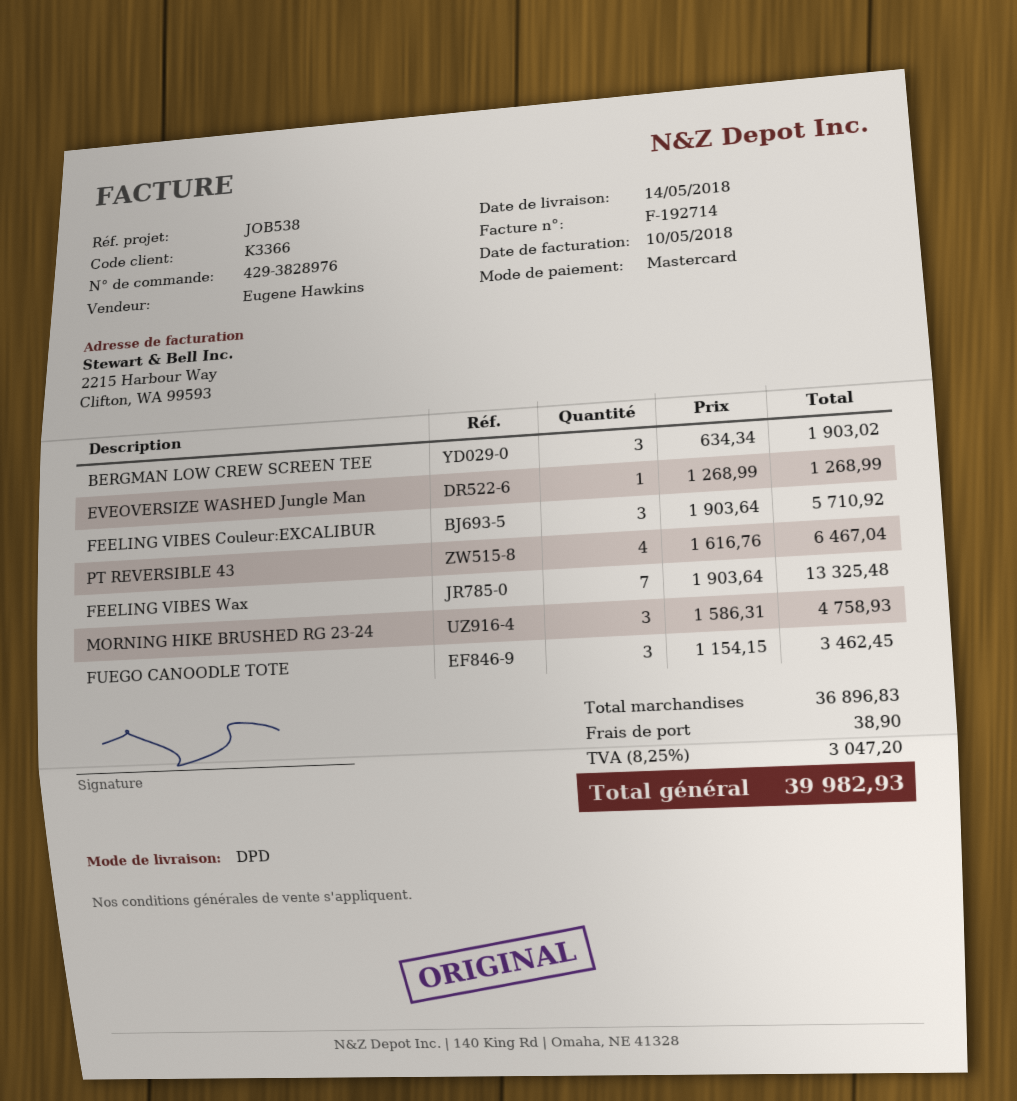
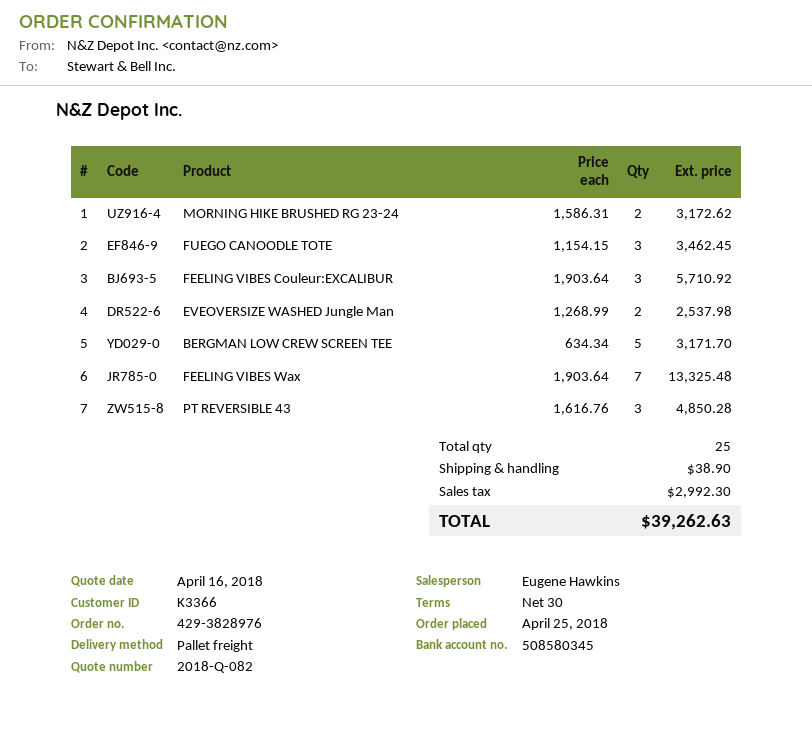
shipping method: DPD -> pallet freight
BERGMAN LOW CREW SCREEN TEE: 3 x 634.34 = 1903.02 -> 5 x 634.34 = 3171.70
EVEOVERSIZE WASHED Jungle Man: 1 x 1268.99 = 1268.99 -> 2 x 1268.99 = 2537.98
PT REVERSIBLE 43: 4 x 1616.76 = 6467.04 -> 3 x 1616.76 = 4850.28
MORNING HIKE BRUSHED RG 23-24: 3 x 1586.31 = 4758.93 -> 2 x 1586.31 = 3172.62
tax: 3047.20 -> 2992.30
total: 39982.93 -> 39262.63

